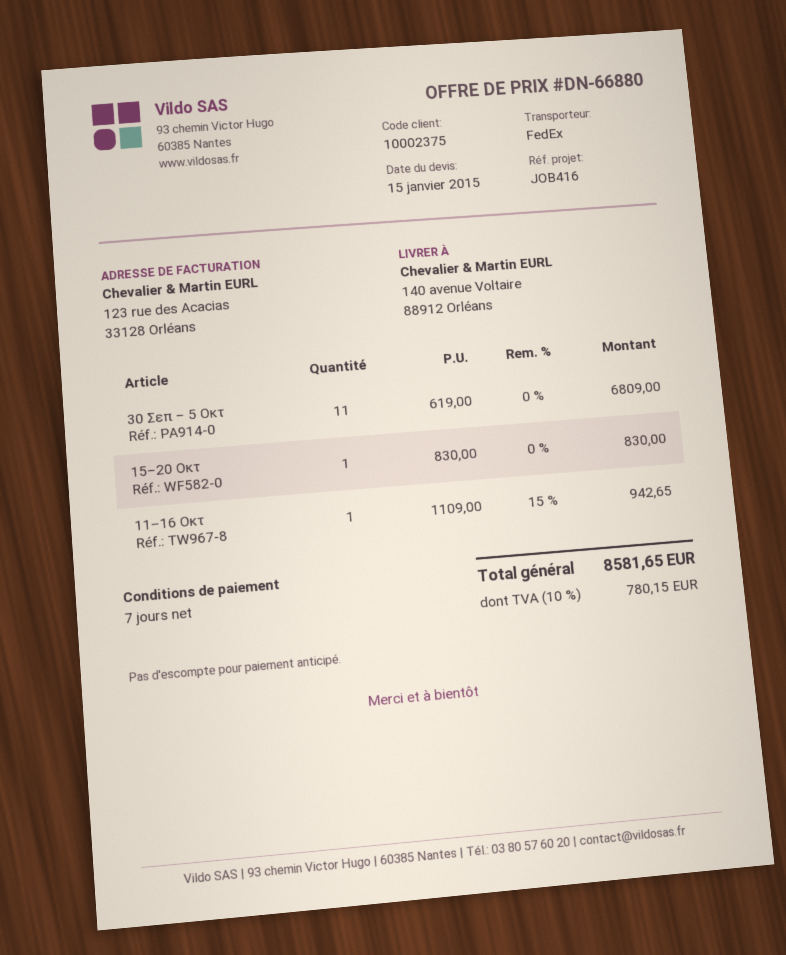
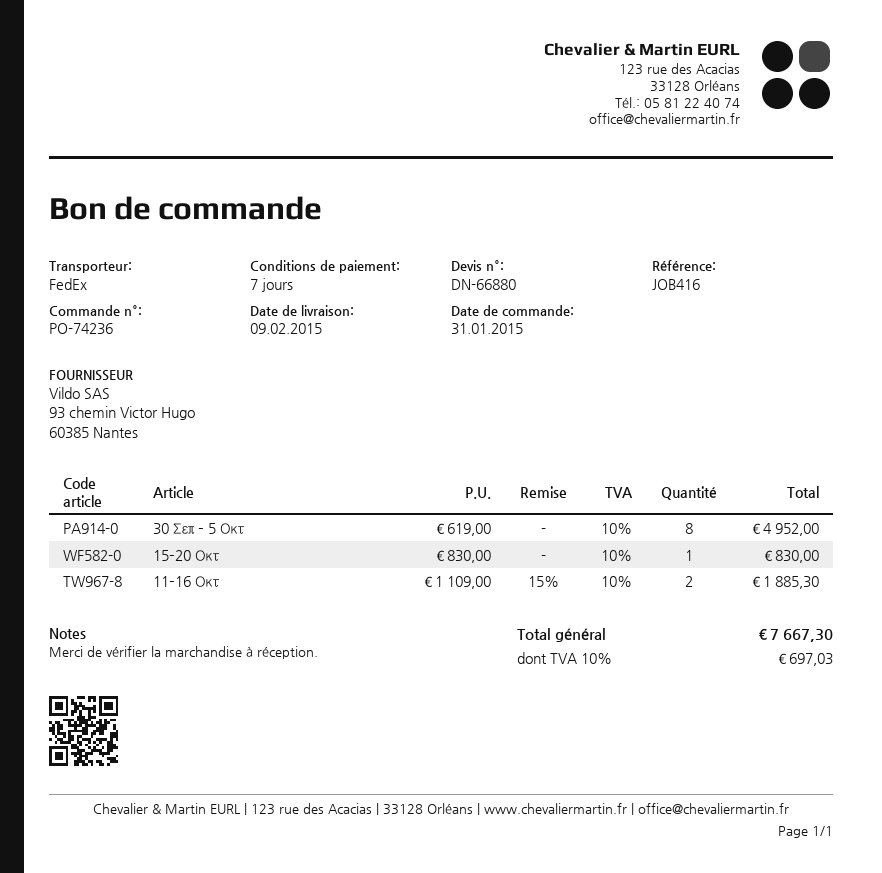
30 Σεπ – 5 Οκτ: 11 x 619.00 = 6809.00 -> 8 x 619.00 = 4952.00
11–16 Οκτ: 1 x 1109.00 - 15% = 942.65 -> 2 x 1109.00 - 15% = 1885.30
tax: 10% = 780.15 -> 10% = 697.03
total: 8581.65 -> 7667.30

